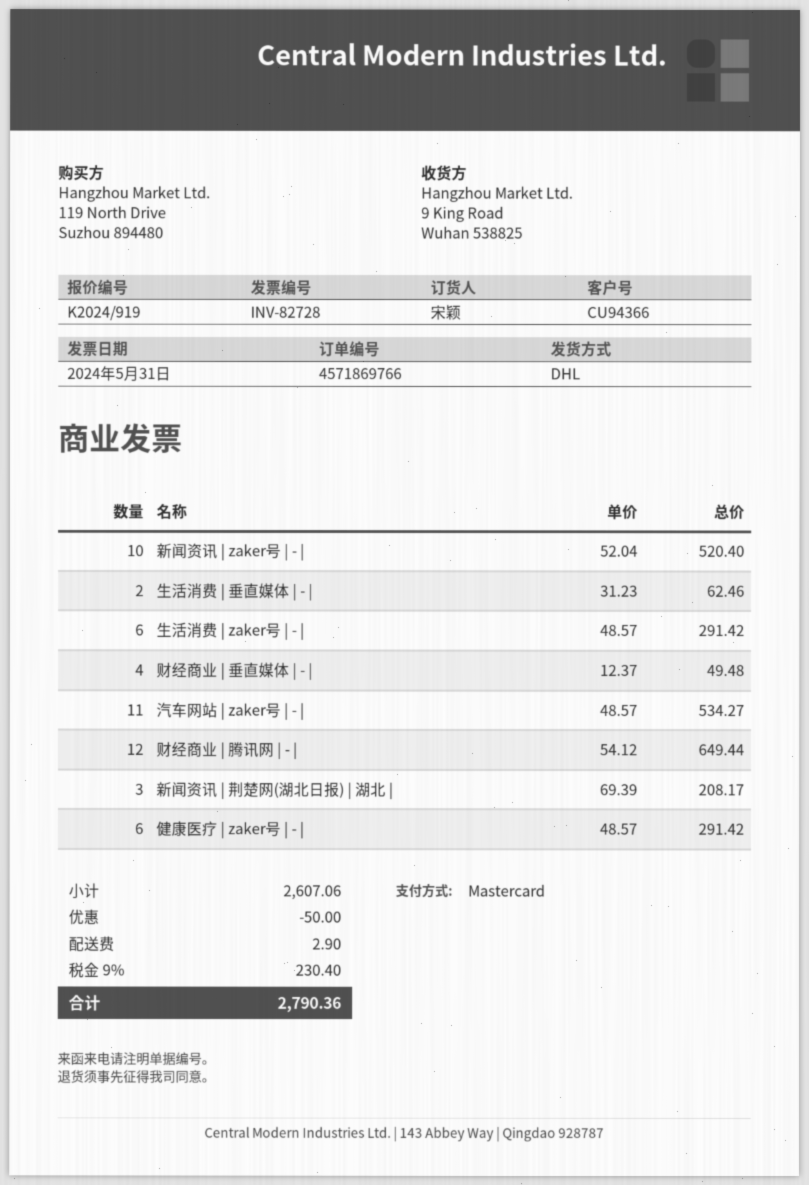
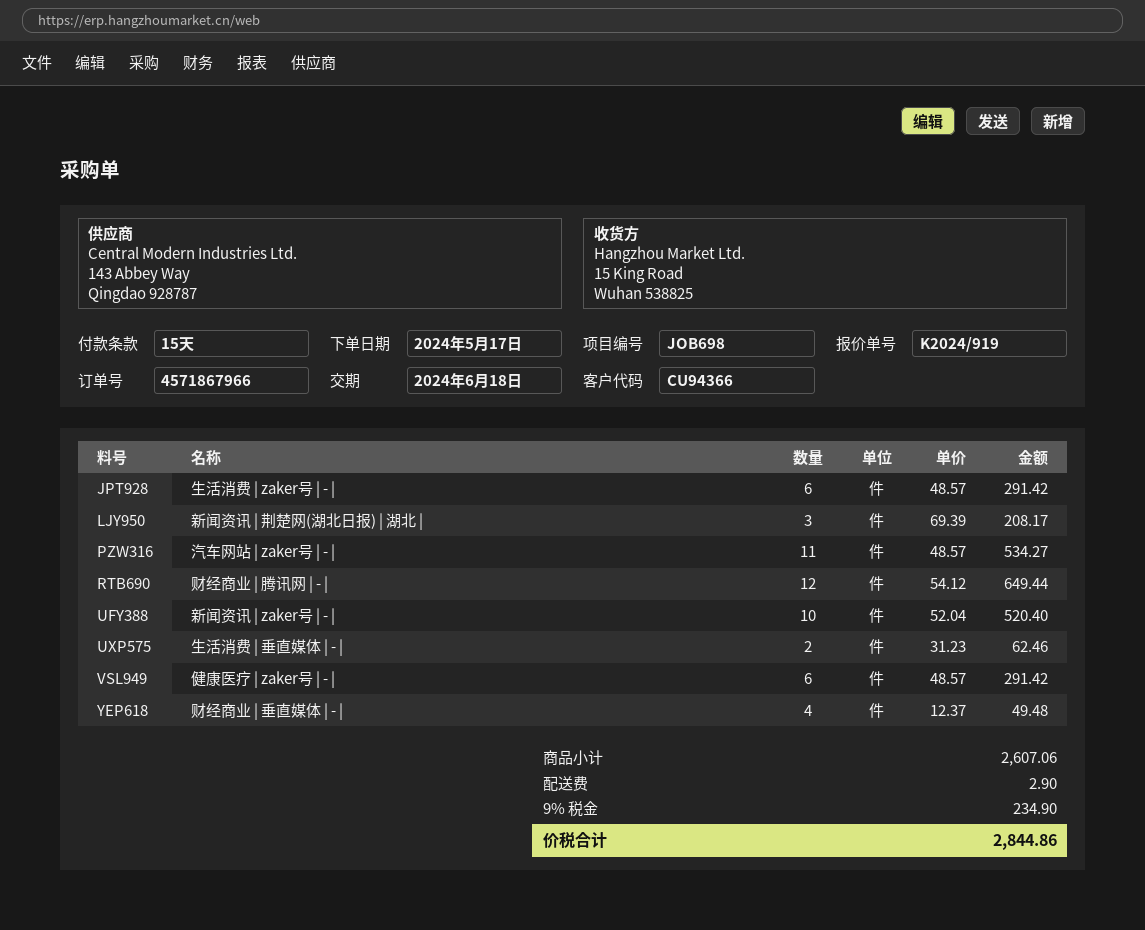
order number: 4571869766 -> 4571867966
ship to: 9 King Road, Wuhan 538825 -> 15 King Road, Wuhan 538825
discount: 50.00 -> none
tax: 9% = 230.40 -> 9% = 234.90
total: 2790.36 -> 2844.86

